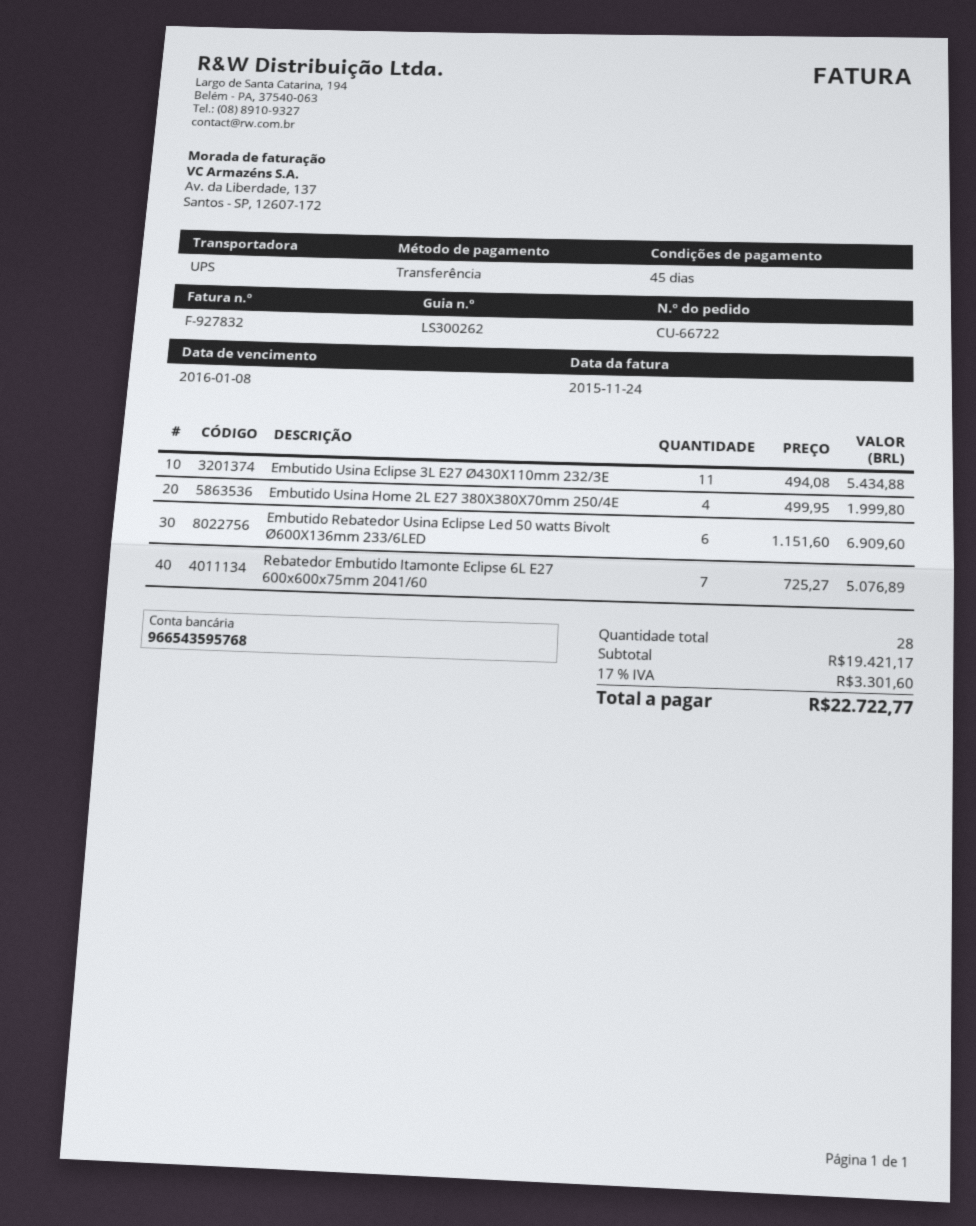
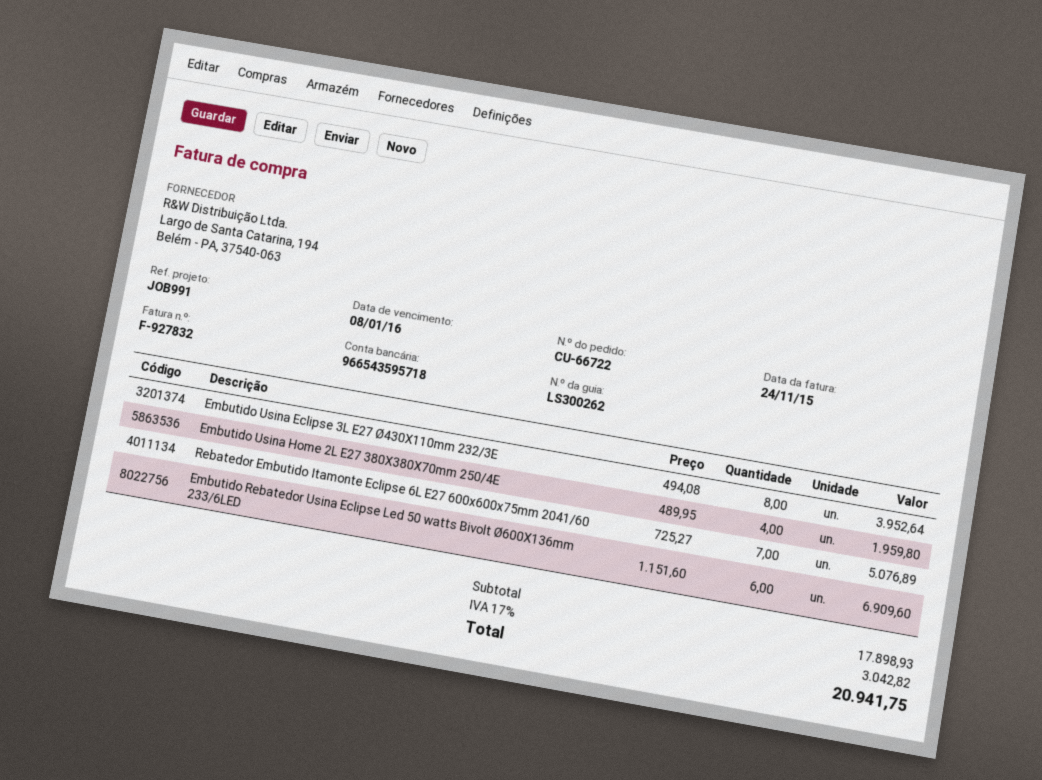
bank account: 966543595768 -> 966543595718
Embutido Usina Eclipse 3L E27 Ø430X110mm 232/3E: 11 x 494.08 = 5434.88 -> 8 x 494.08 = 3952.64
Embutido Usina Home 2L E27 380X380X70mm 250/4E: 4 x 499.95 = 1999.80 -> 4 x 489.95 = 1959.80
subtotal: 19421.17 -> 17898.93
tax: 17% = 3301.60 -> 17% = 3042.82
total: 22722.77 -> 20941.75

